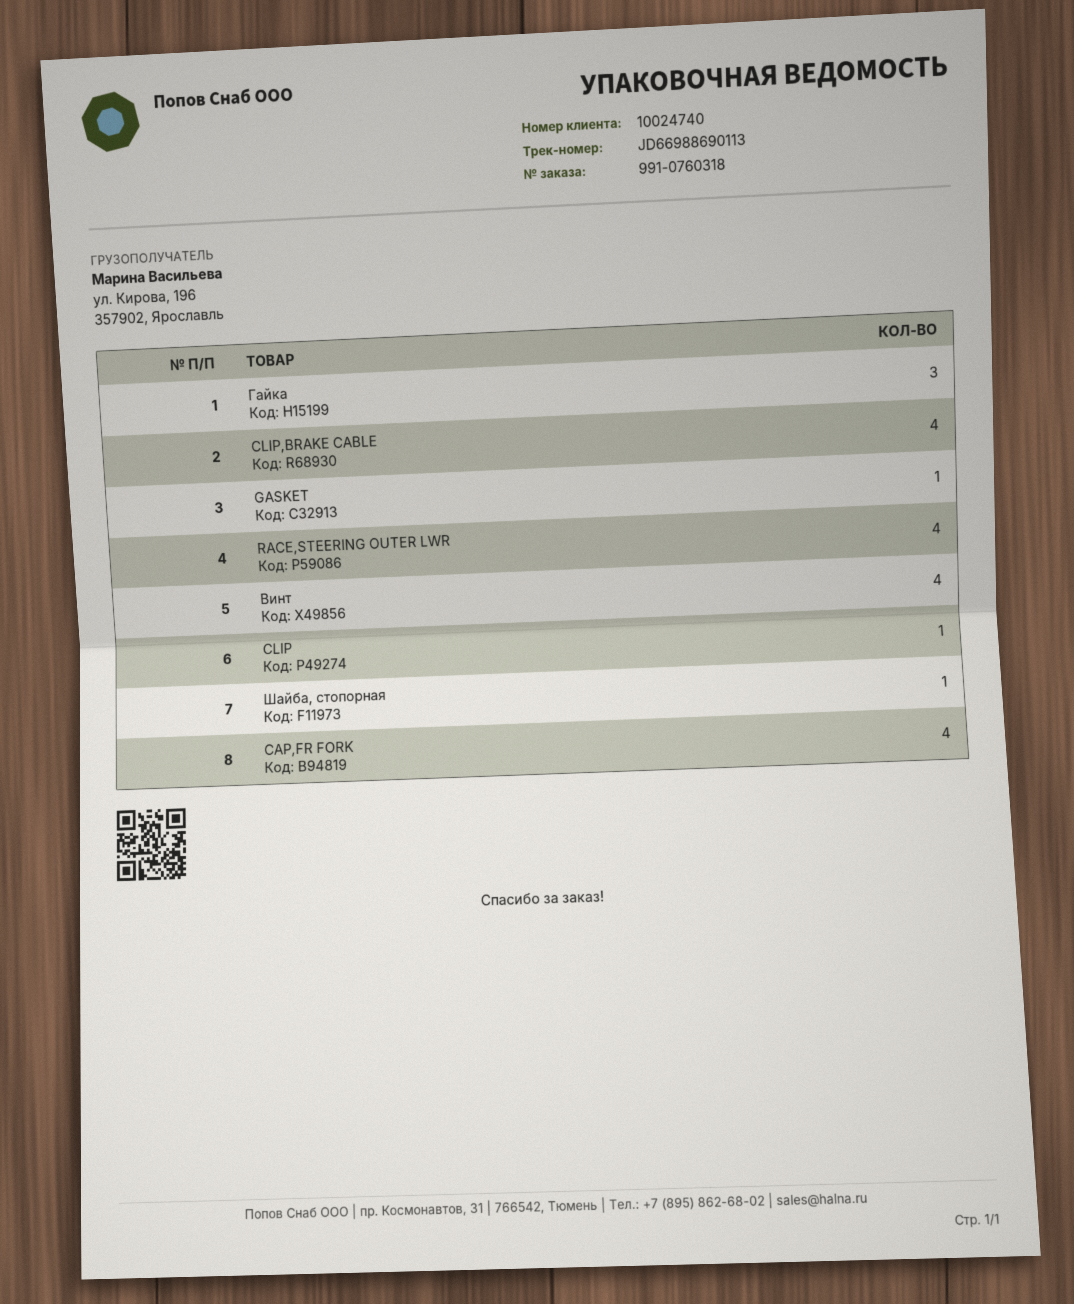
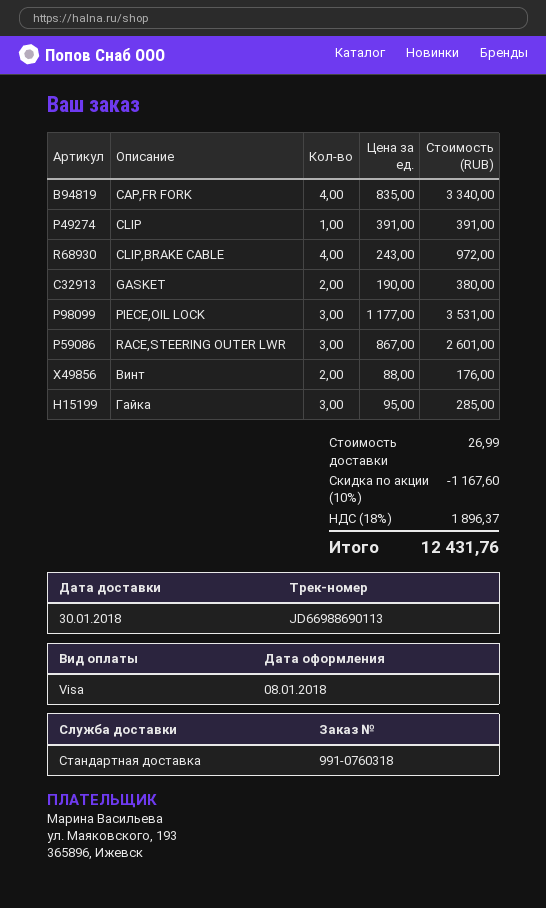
GASKET: 1 -> 2
RACE,STEERING OUTER LWR: 4 -> 3
Винт: 4 -> 2
Шайба, стопорная: 1 -> none
PIECE,OIL LOCK: none -> 3

